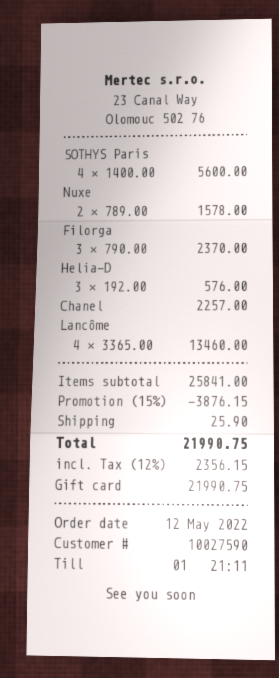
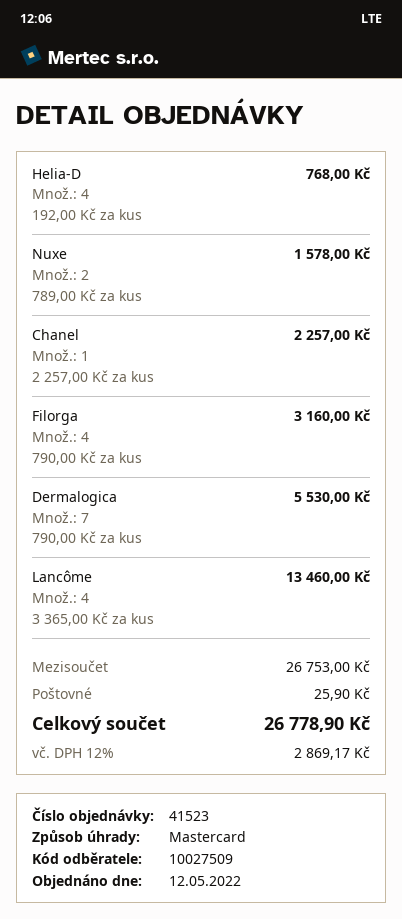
customer number: 10027590 -> 10027509
payment method: gift card -> Mastercard
SOTHYS Paris: 4 x 1400.00 = 5600.00 -> none
Filorga: 3 x 790.00 = 2370.00 -> 4 x 790.00 = 3160.00
Helia-D: 3 x 192.00 = 576.00 -> 4 x 192.00 = 768.00
Dermalogica: none -> 7 x 790.00 = 5530.00
subtotal: 25841.00 -> 26753.00
discount: 15% = 3876.15 -> none
tax: 12% = 2356.15 -> 12% = 2869.17
total: 21990.75 -> 26778.90

